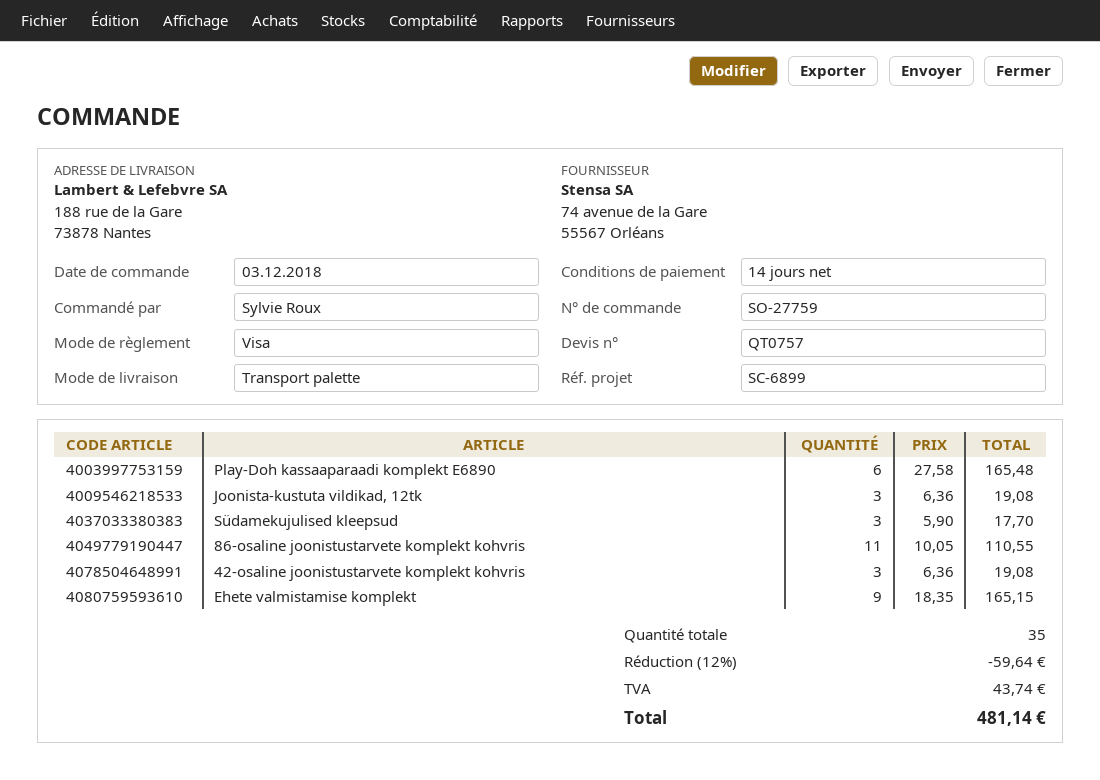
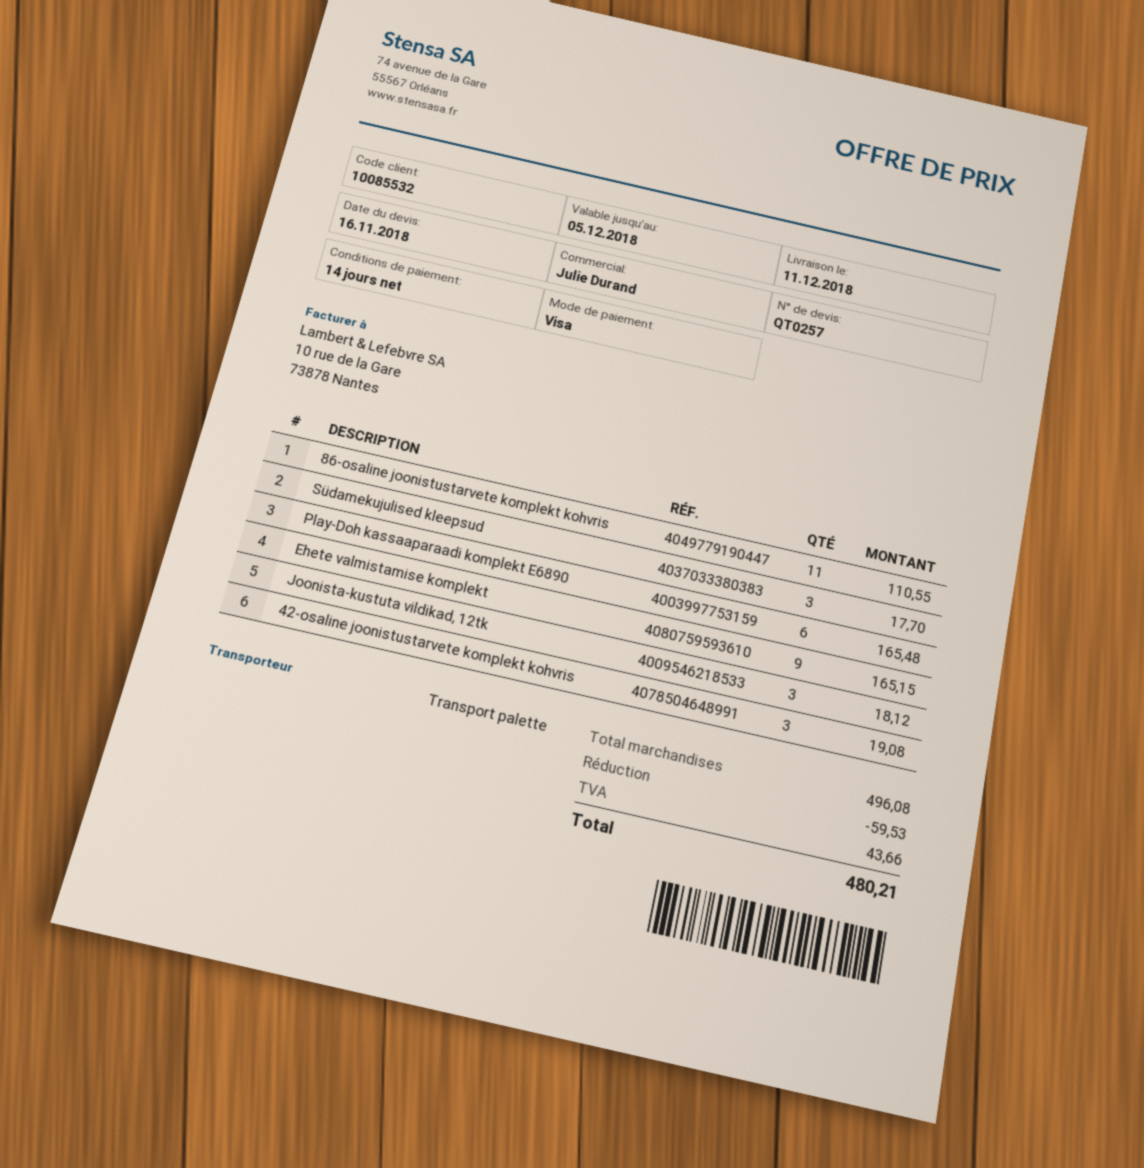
quote number: QT0757 -> QT0257
Joonista-kustuta vildikad, 12tk: 3 for 19.08 -> 3 for 18.12
discount: 59.64 -> 59.53
tax: 43.74 -> 43.66
total: 481.14 -> 480.21

